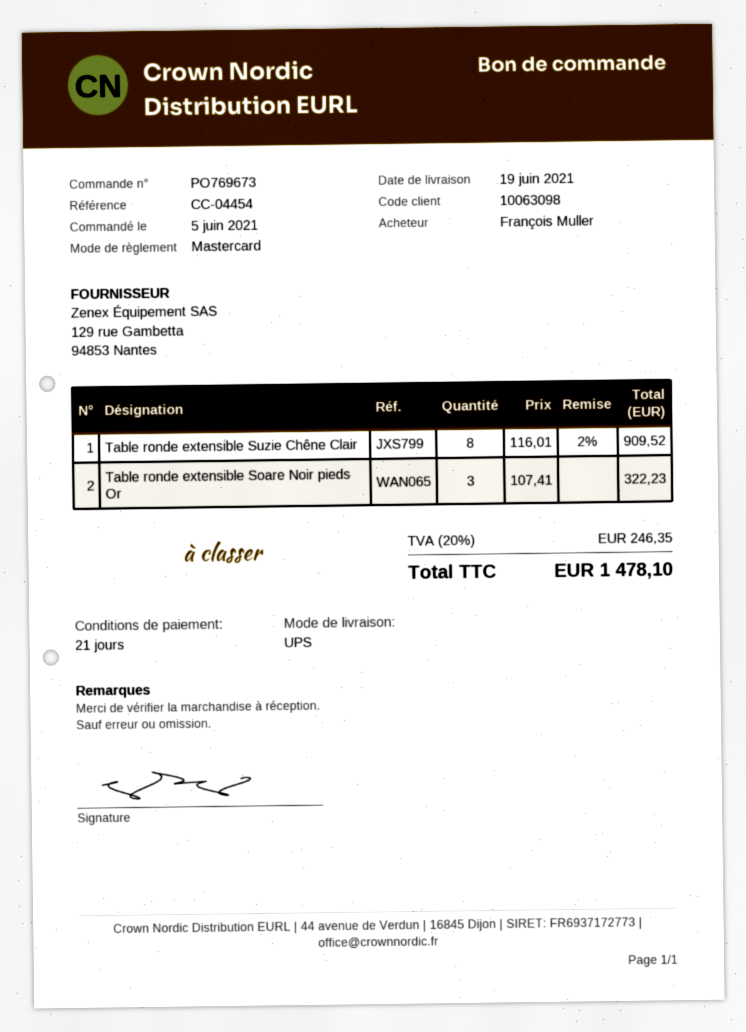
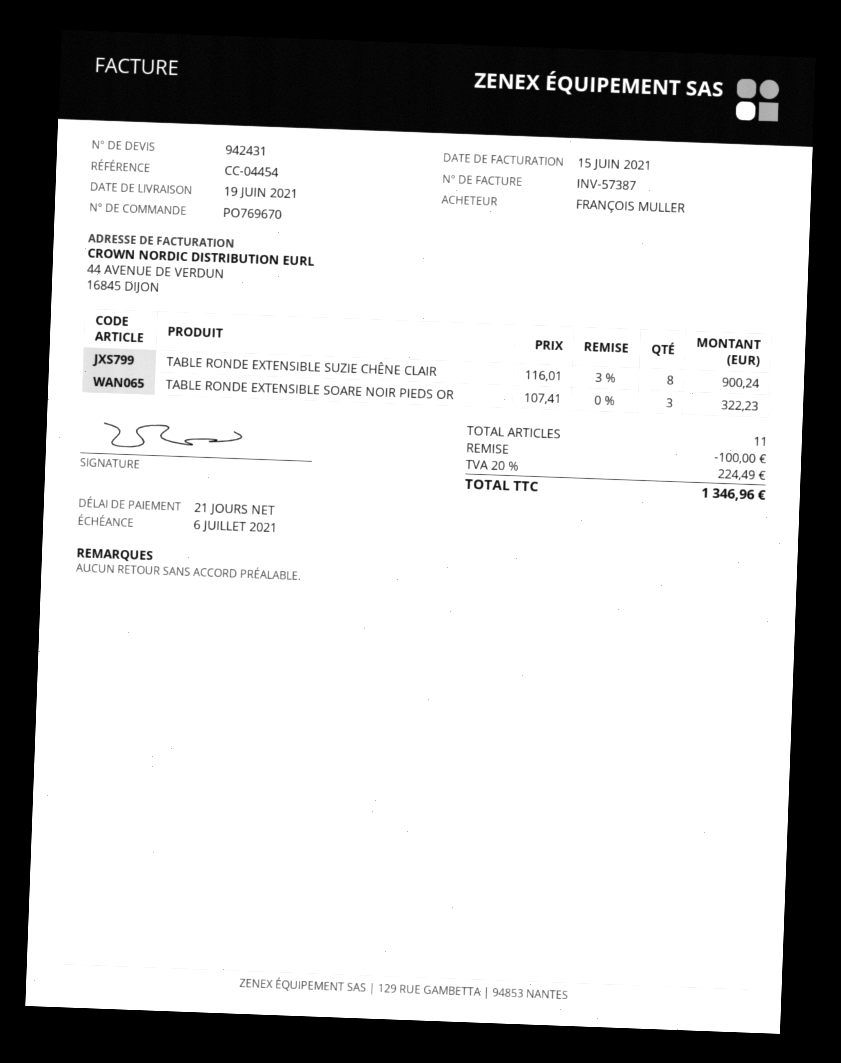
order number: PO769673 -> PO769670
Table ronde extensible Suzie Chêne Clair: 8 x 116.01 - 2% = 909.52 -> 8 x 116.01 - 3% = 900.24
discount: none -> 100.00
tax: 20% = 246.35 -> 20% = 224.49
total: 1478.10 -> 1346.96

